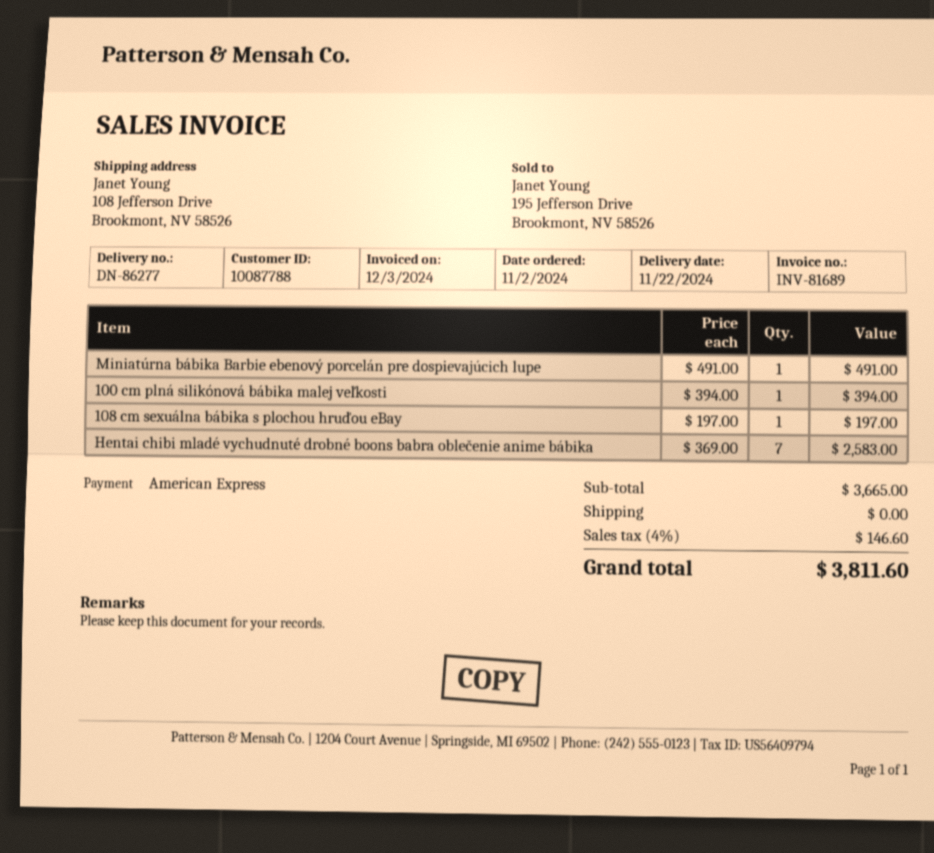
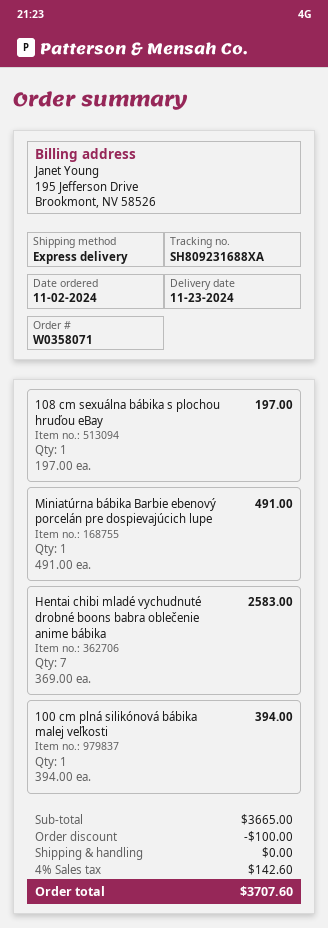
delivery date: 2024-11-22 -> 2024-11-23
discount: none -> 100.00
tax: 4% = 146.60 -> 4% = 142.60
total: 3811.60 -> 3707.60

